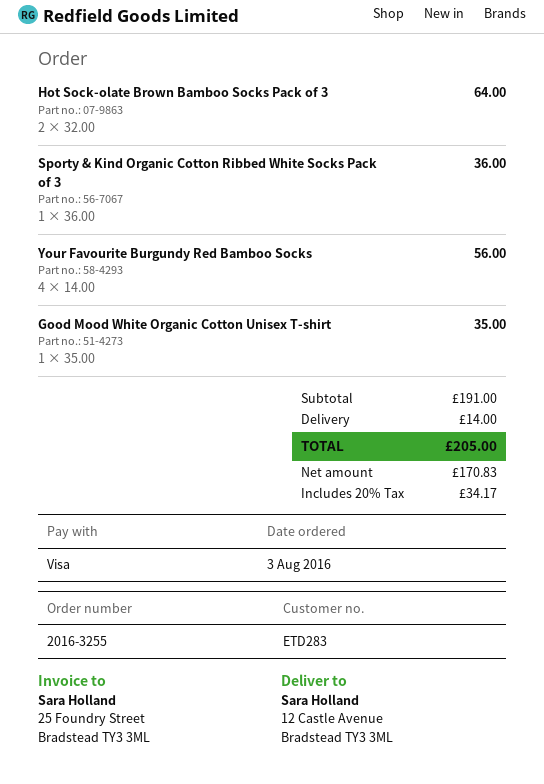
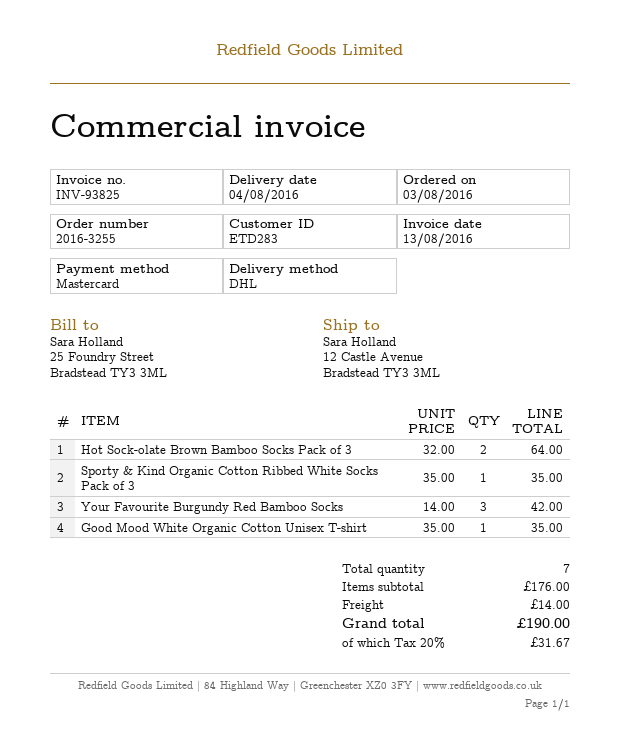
payment method: Visa -> Mastercard
Sporty & Kind Organic Cotton Ribbed White Socks Pack of 3: 1 x 36.00 = 36.00 -> 1 x 35.00 = 35.00
Your Favourite Burgundy Red Bamboo Socks: 4 x 14.00 = 56.00 -> 3 x 14.00 = 42.00
subtotal: 191.00 -> 176.00
tax: 20% = 34.17 -> 20% = 31.67
total: 205.00 -> 190.00

